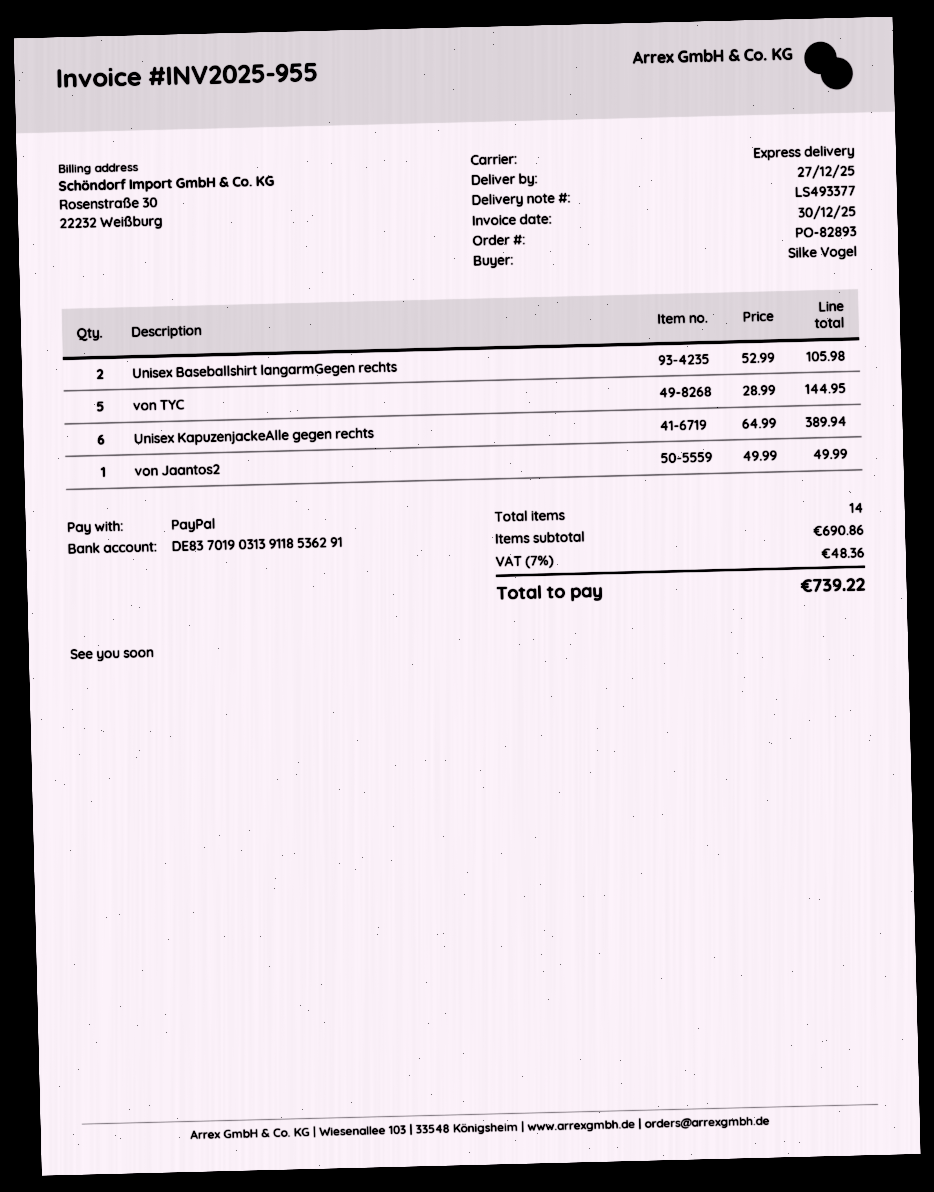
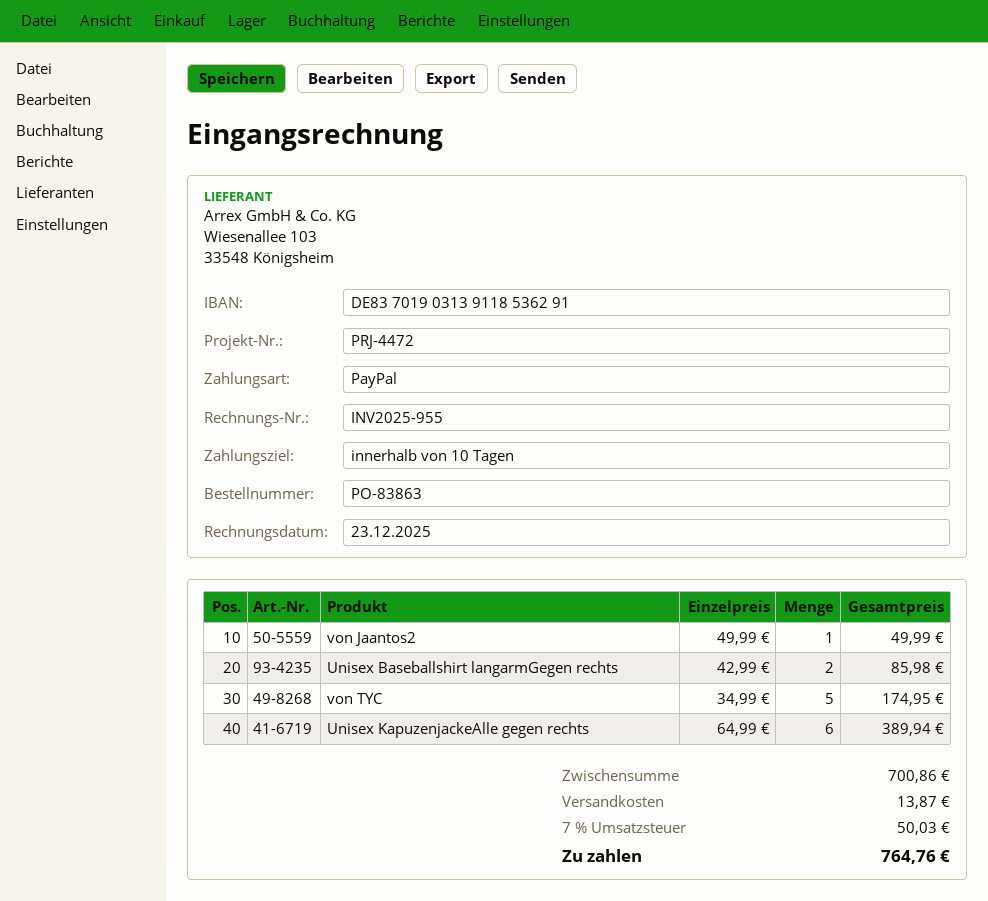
order number: PO-82893 -> PO-83863
invoice date: 2025-12-30 -> 2025-12-23
Unisex Baseballshirt langarmGegen rechts: 2 x 52.99 = 105.98 -> 2 x 42.99 = 85.98
von TYC: 5 x 28.99 = 144.95 -> 5 x 34.99 = 174.95
subtotal: 690.86 -> 700.86
shipping: none -> 13.87
tax: 7% = 48.36 -> 7% = 50.03
total: 739.22 -> 764.76

